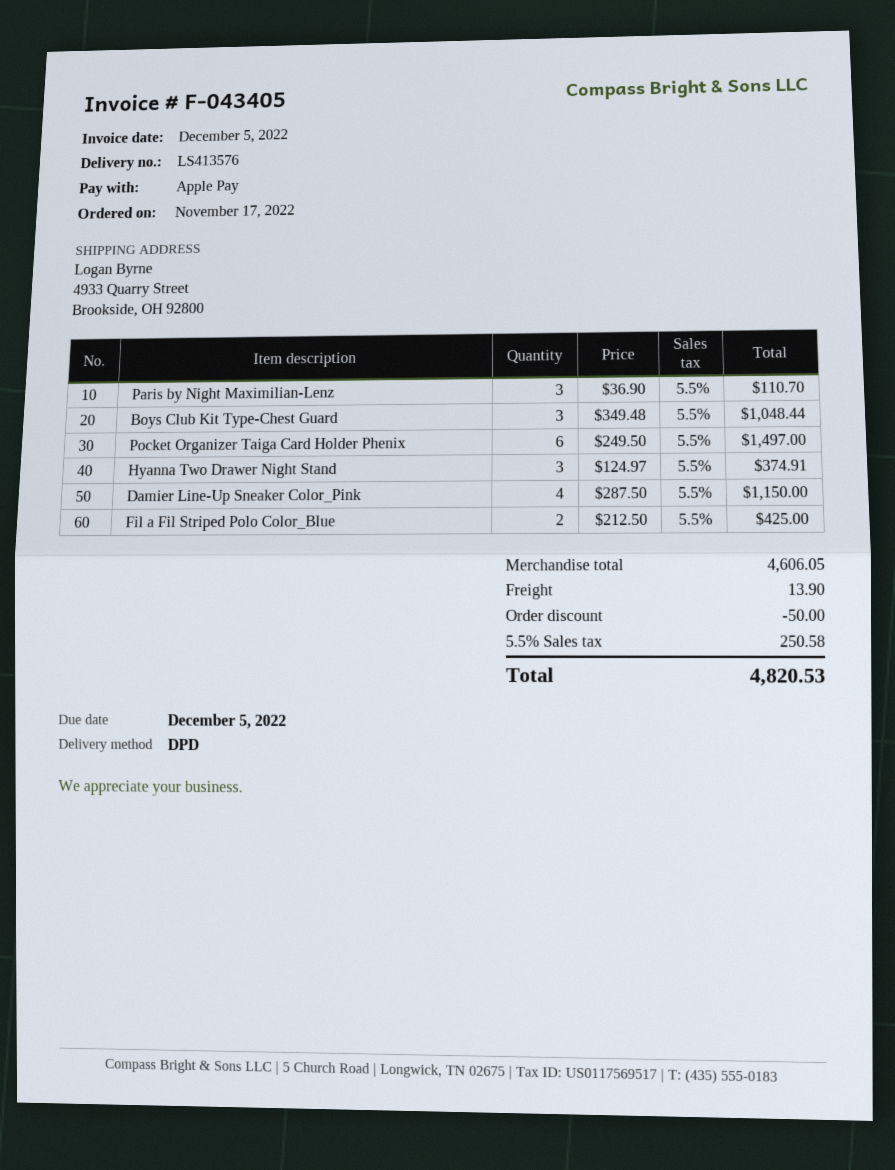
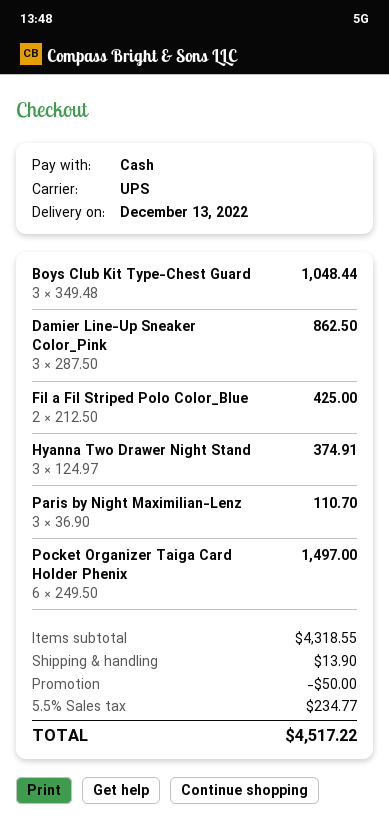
payment method: Apple Pay -> cash
shipping method: DPD -> UPS
Damier Line-Up Sneaker Color_Pink: 4 x 287.50 = 1150.00 -> 3 x 287.50 = 862.50
subtotal: 4606.05 -> 4318.55
tax: 5.5% = 250.58 -> 5.5% = 234.77
total: 4820.53 -> 4517.22

